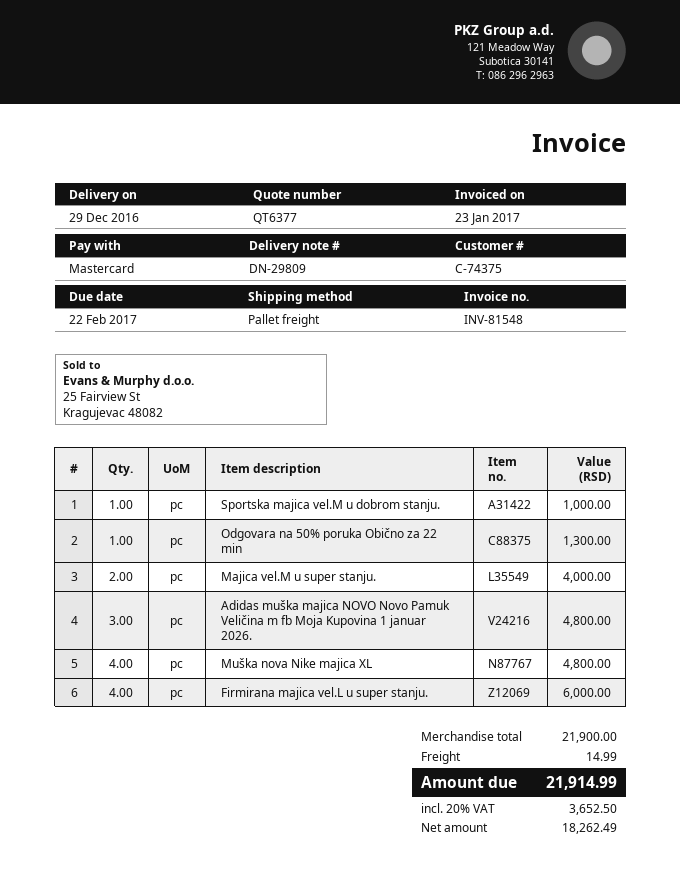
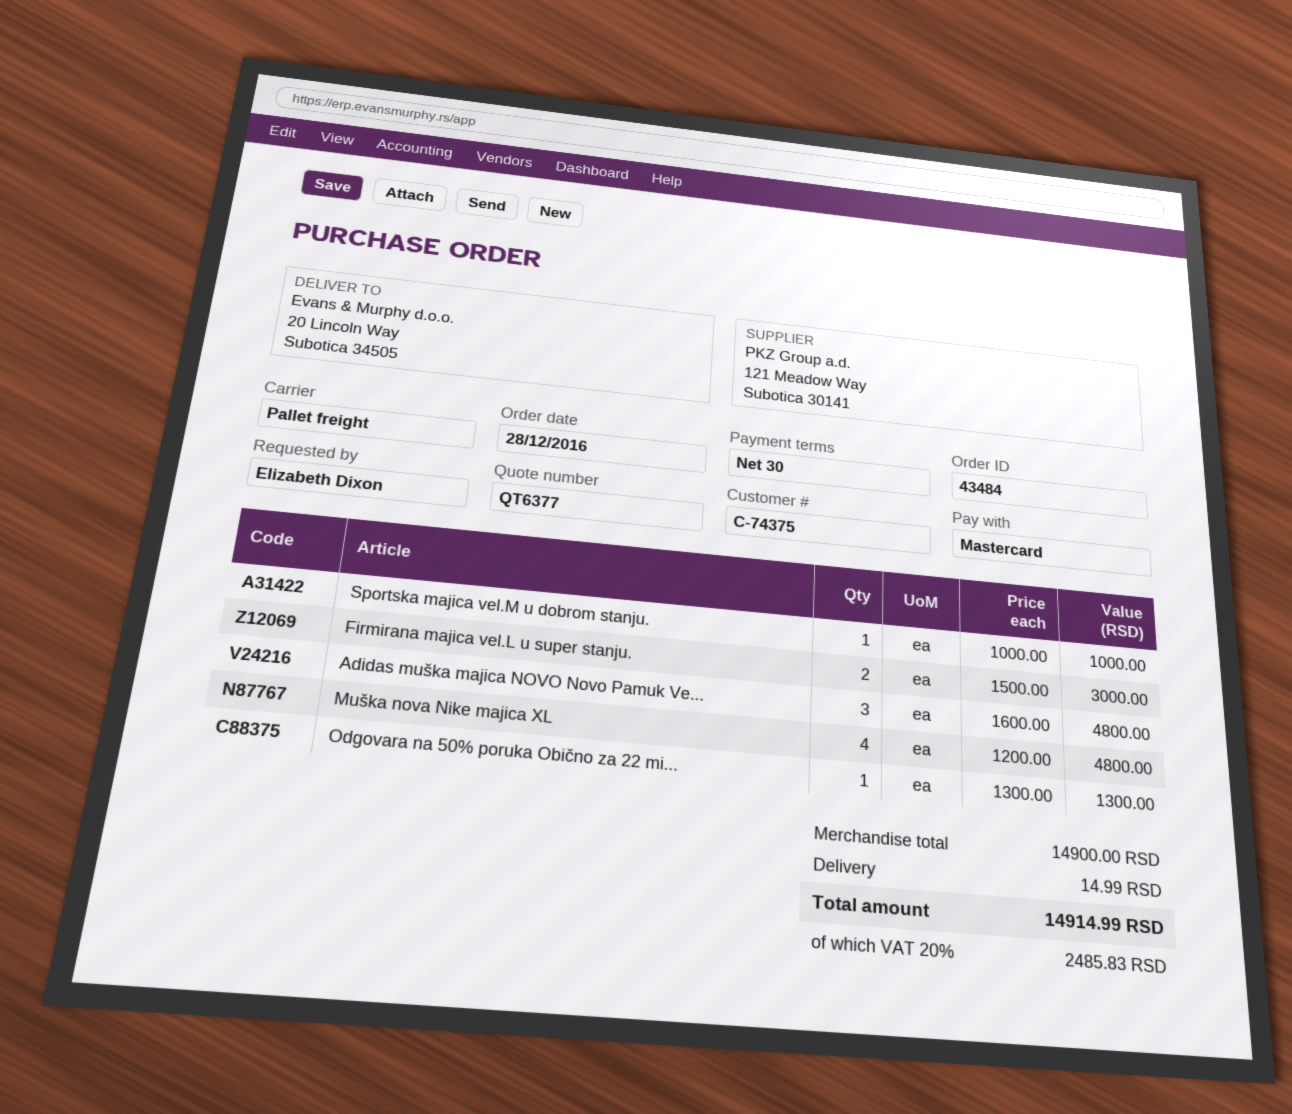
Majica vel.M u super stanju.: 2 for 4000.00 -> none
Firmirana majica vel.L u super stanju.: 4 for 6000.00 -> 2 for 3000.00
subtotal: 21900.00 -> 14900.00
tax: 20% = 3652.50 -> 20% = 2485.83
total: 21914.99 -> 14914.99

